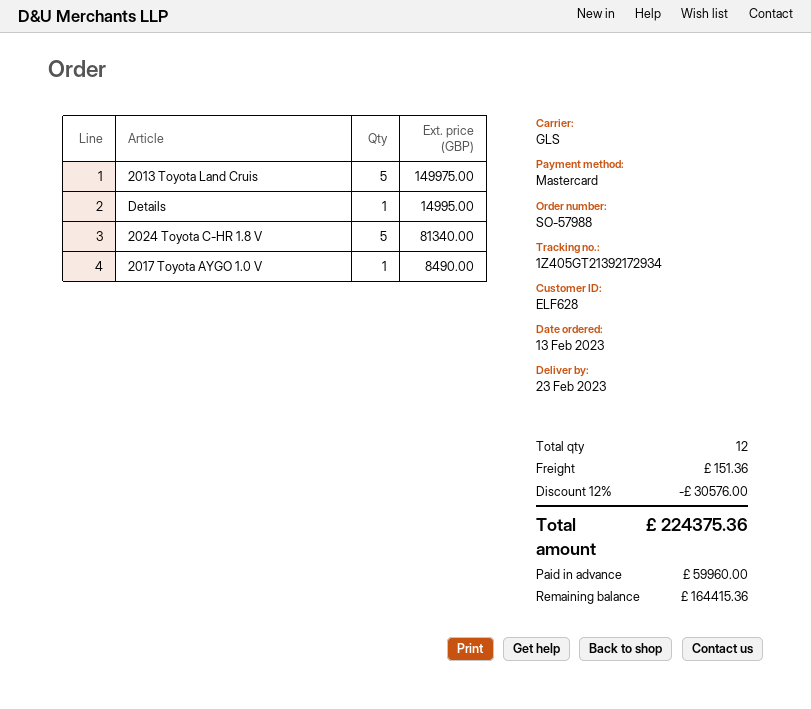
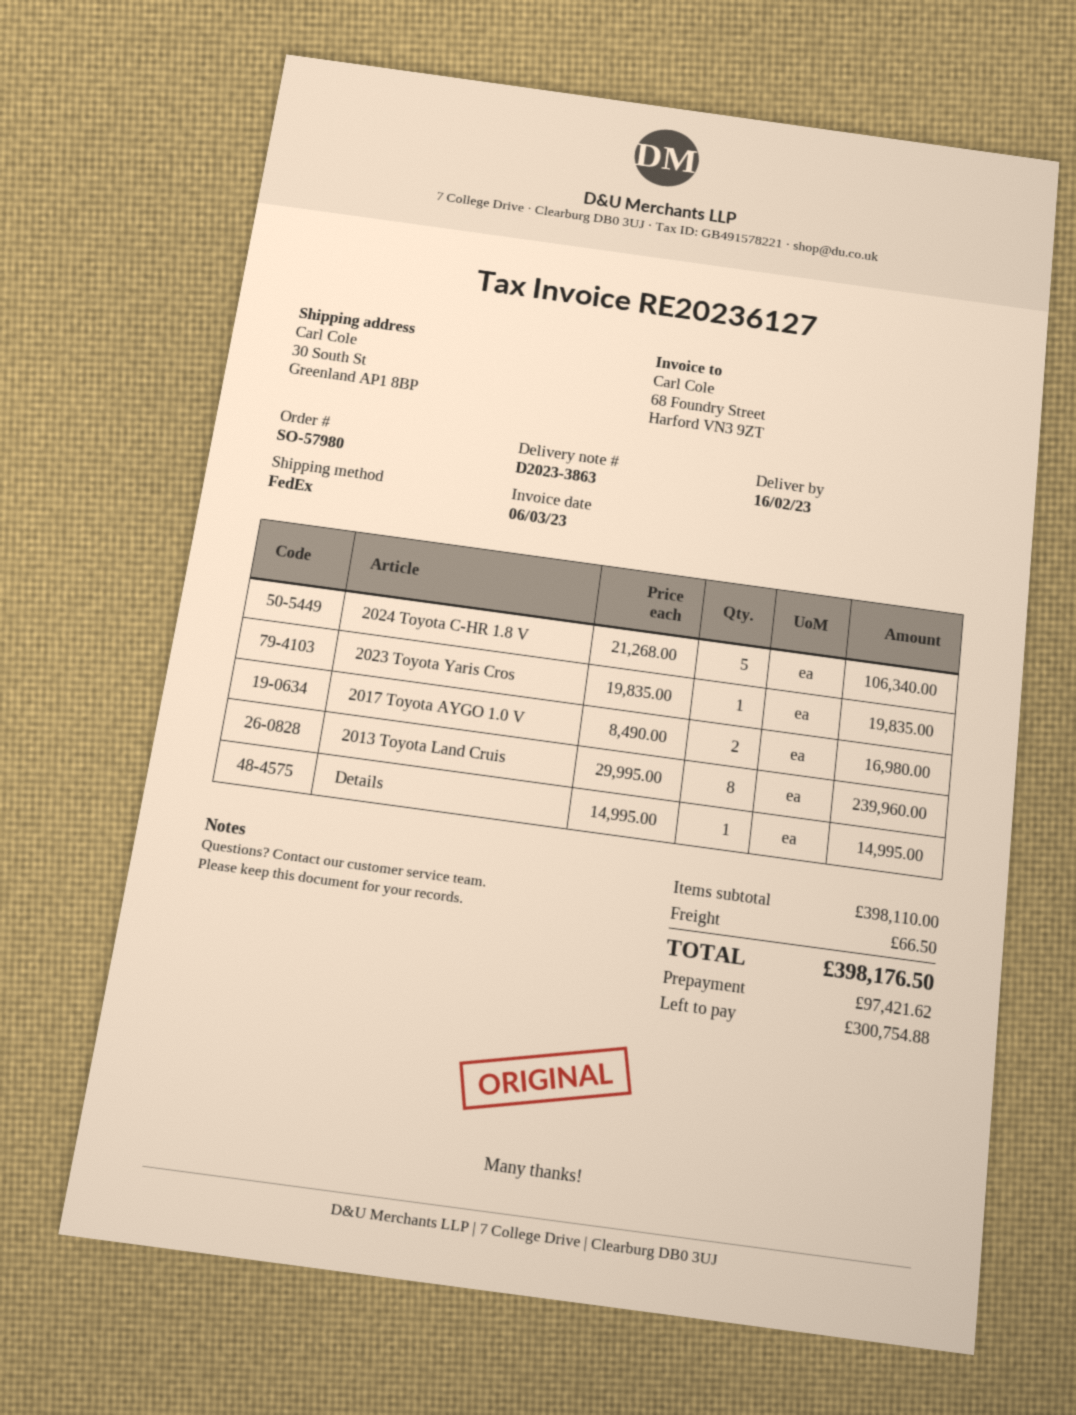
order number: SO-57988 -> SO-57980
delivery date: 2023-02-23 -> 2023-02-16
shipping method: GLS -> FedEx
2013 Toyota Land Cruis: 5 for 149975.00 -> 8 for 239960.00
2024 Toyota C-HR 1.8 V: 5 for 81340.00 -> 5 for 106340.00
2017 Toyota AYGO 1.0 V: 1 for 8490.00 -> 2 for 16980.00
2023 Toyota Yaris Cros: none -> 1 for 19835.00
discount: 12% = 30576.00 -> none
shipping: 151.36 -> 66.50
total: 224375.36 -> 398176.50
deposit: 59960.00 -> 97421.62
balance: 164415.36 -> 300754.88

